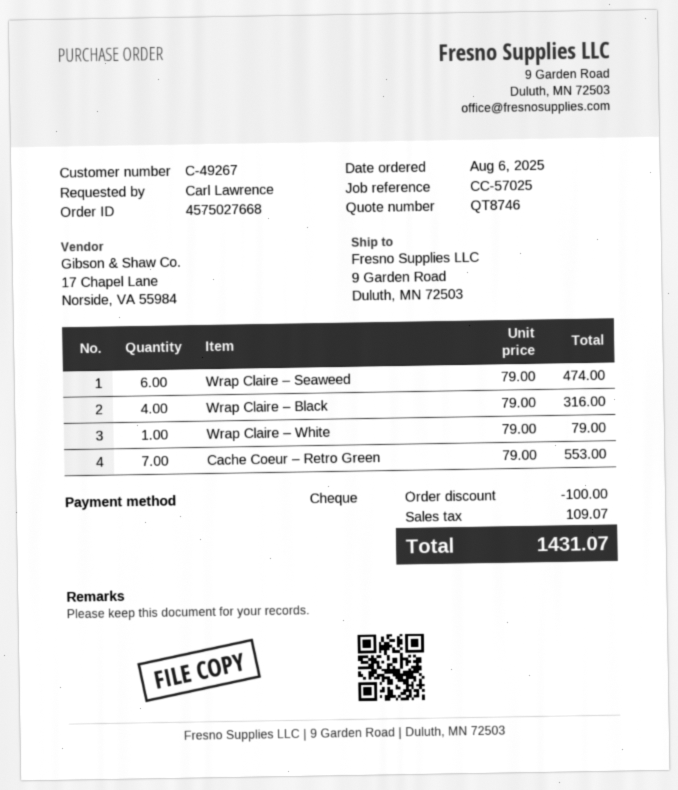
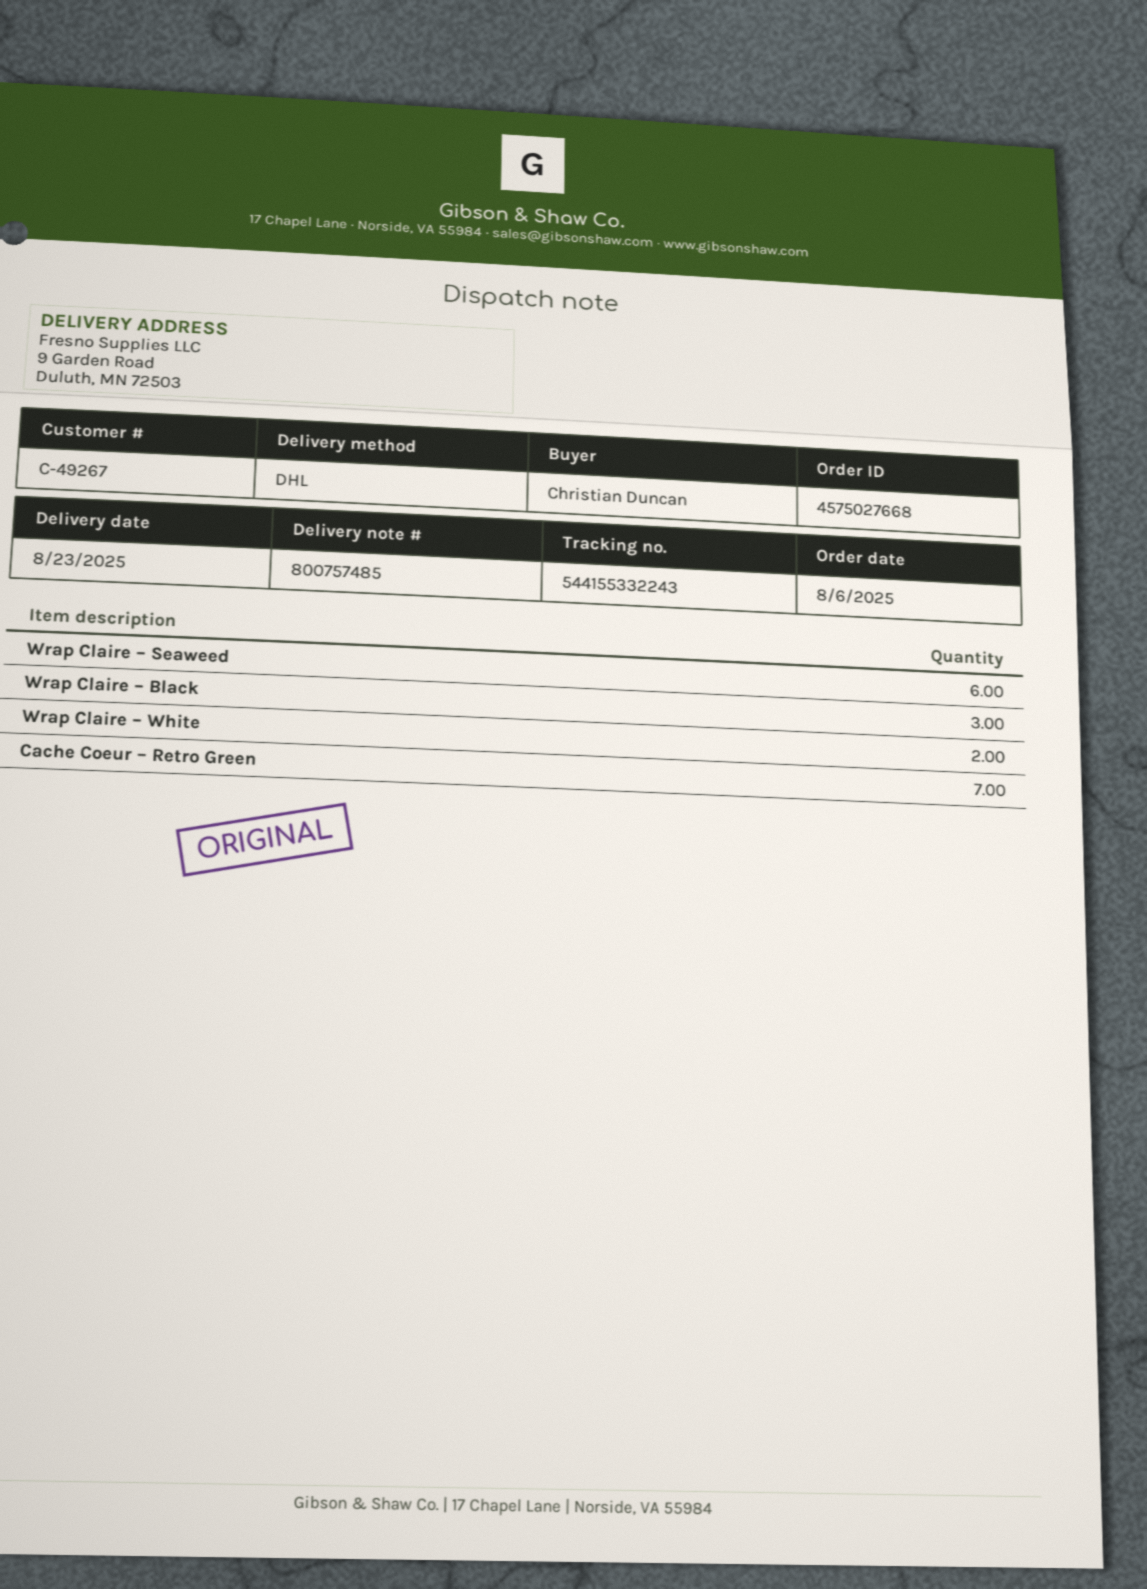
ordered by: Carl Lawrence -> Christian Duncan
Wrap Claire – Black: 4 -> 3
Wrap Claire – White: 1 -> 2

